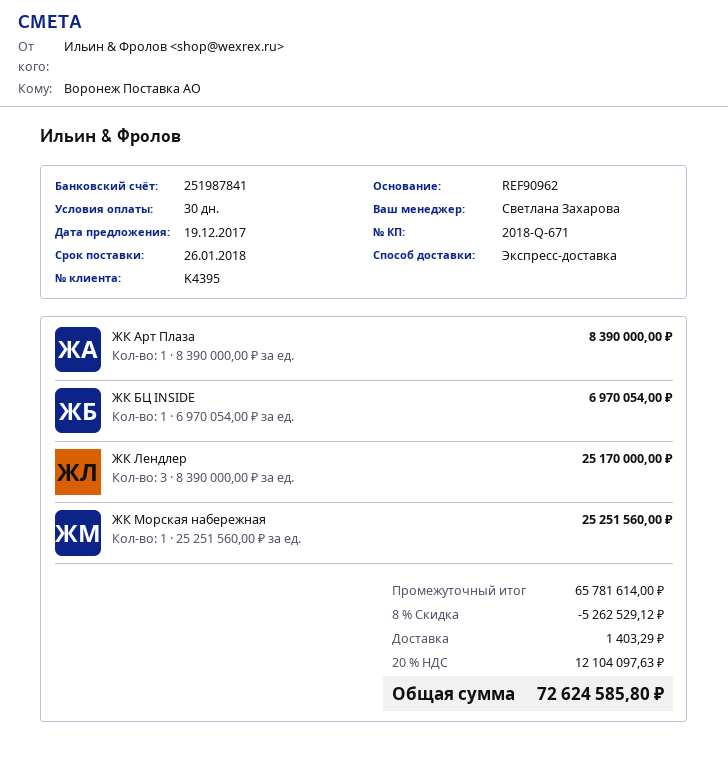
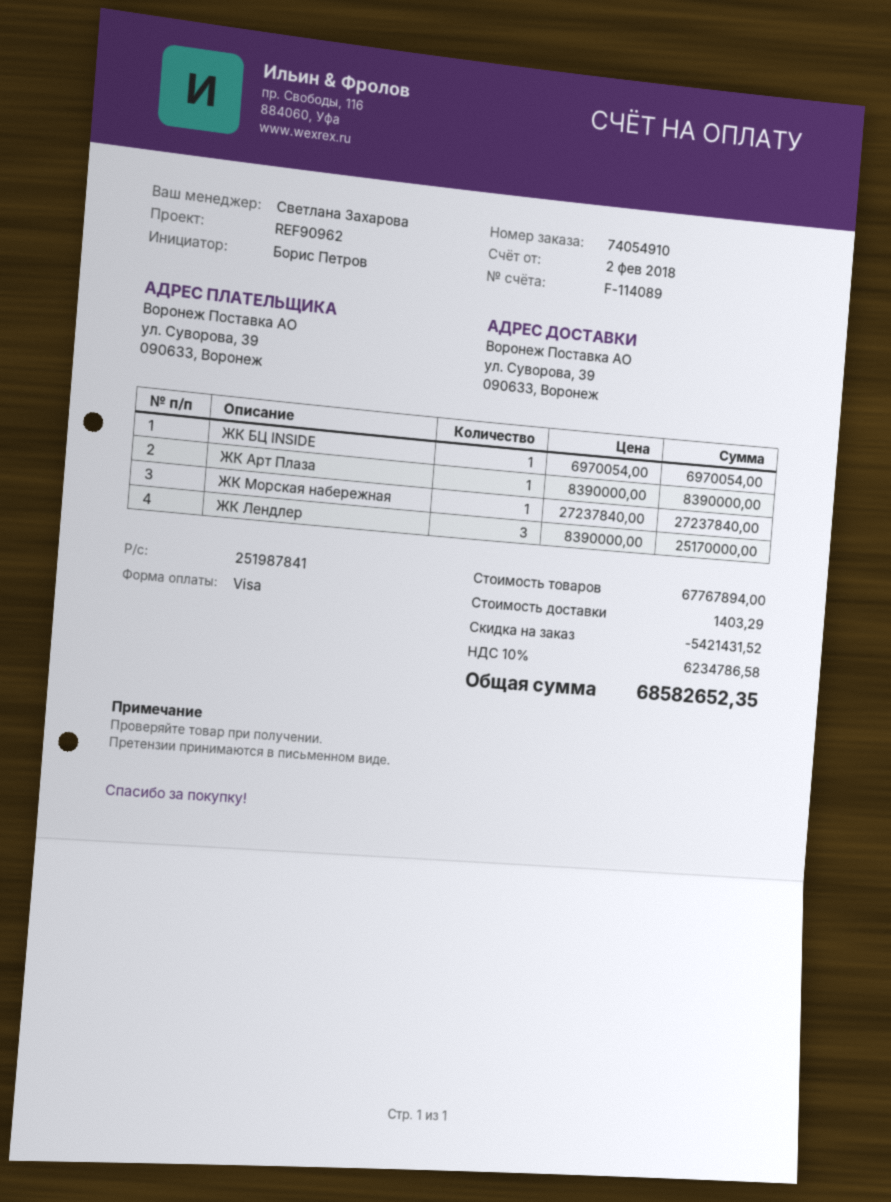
ЖК Морская набережная: 1 x 25251560.00 = 25251560.00 -> 1 x 27237840.00 = 27237840.00
subtotal: 65781614.00 -> 67767894.00
discount: 5262529.12 -> 5421431.52
tax: 20% = 12104097.63 -> 10% = 6234786.58
total: 72624585.80 -> 68582652.35

